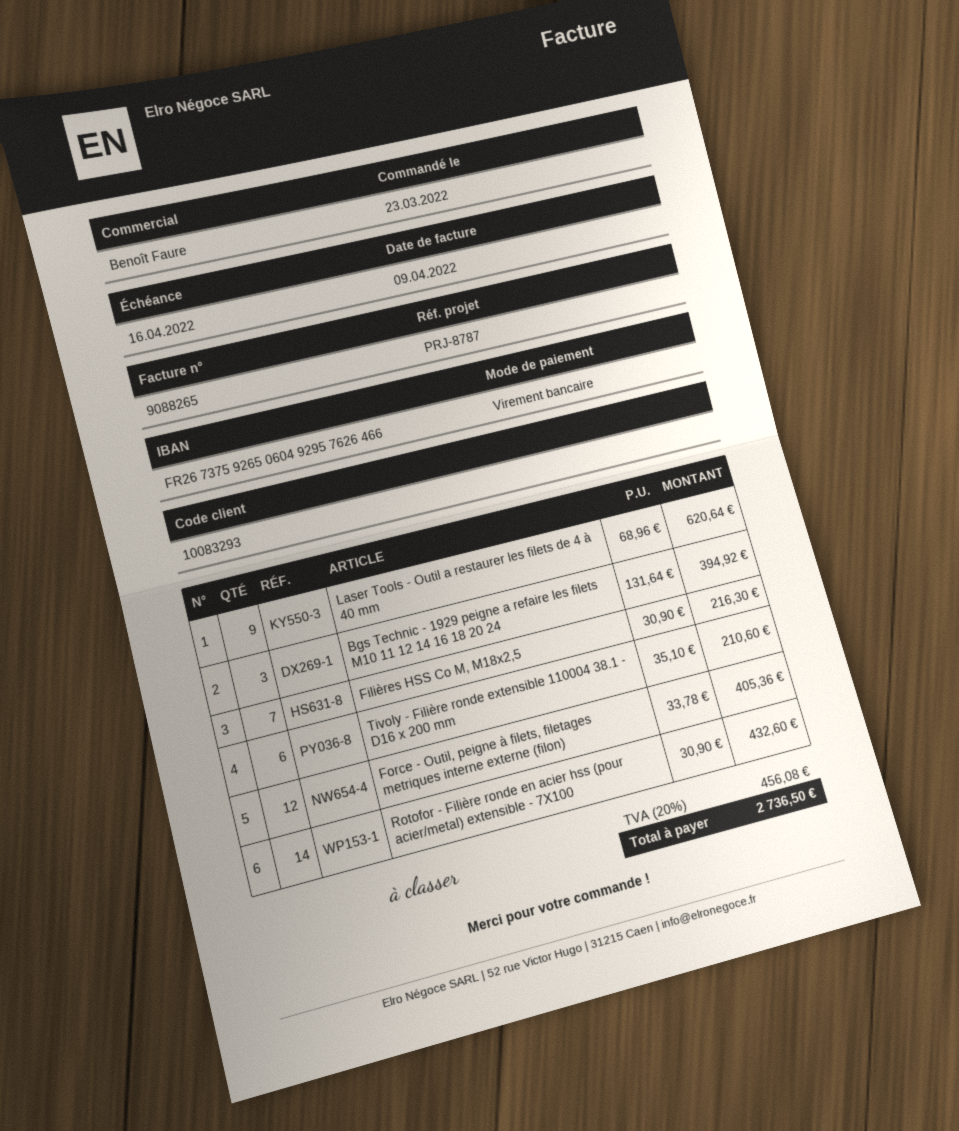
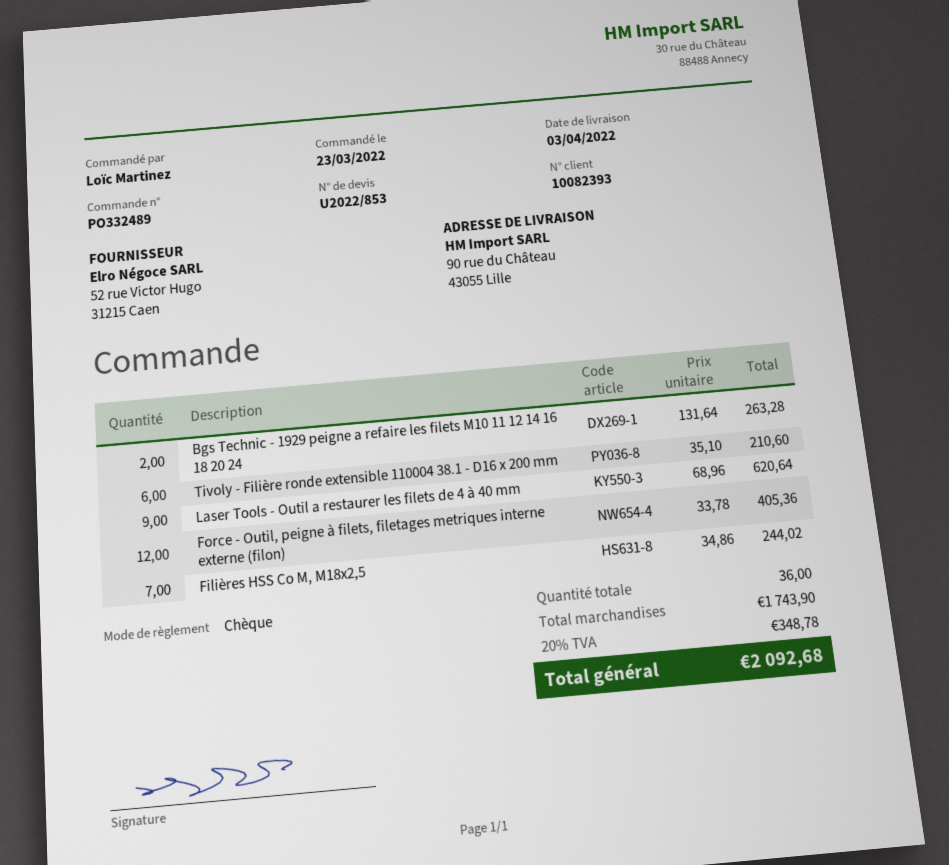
customer number: 10083293 -> 10082393
payment method: bank transfer -> cheque
Bgs Technic - 1929 peigne a refaire les filets M10 11 12 14 16 18 20 24: 3 x 131.64 = 394.92 -> 2 x 131.64 = 263.28
Filières HSS Co M, M18x2,5: 7 x 30.90 = 216.30 -> 7 x 34.86 = 244.02
Rotofor - Filière ronde en acier hss (pour acier/metal) extensible - 7X100: 14 x 30.90 = 432.60 -> none
tax: 20% = 456.08 -> 20% = 348.78
total: 2736.50 -> 2092.68

